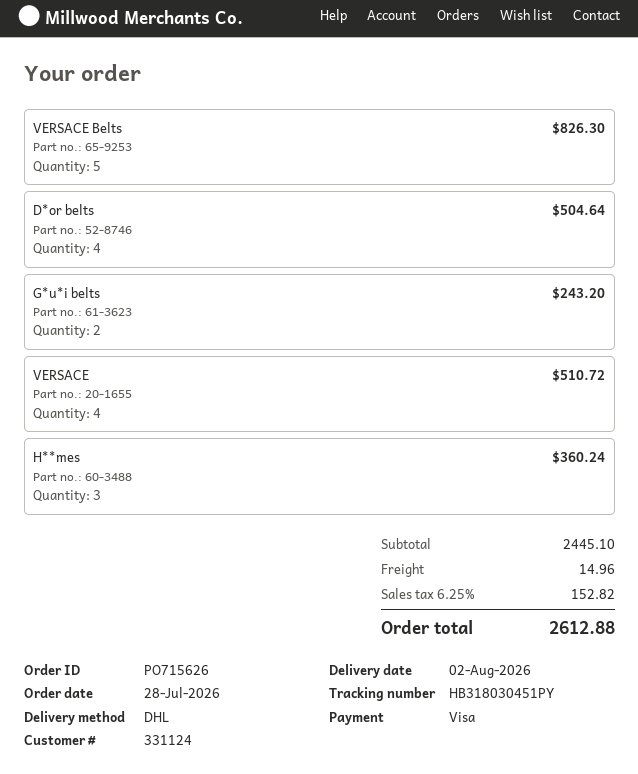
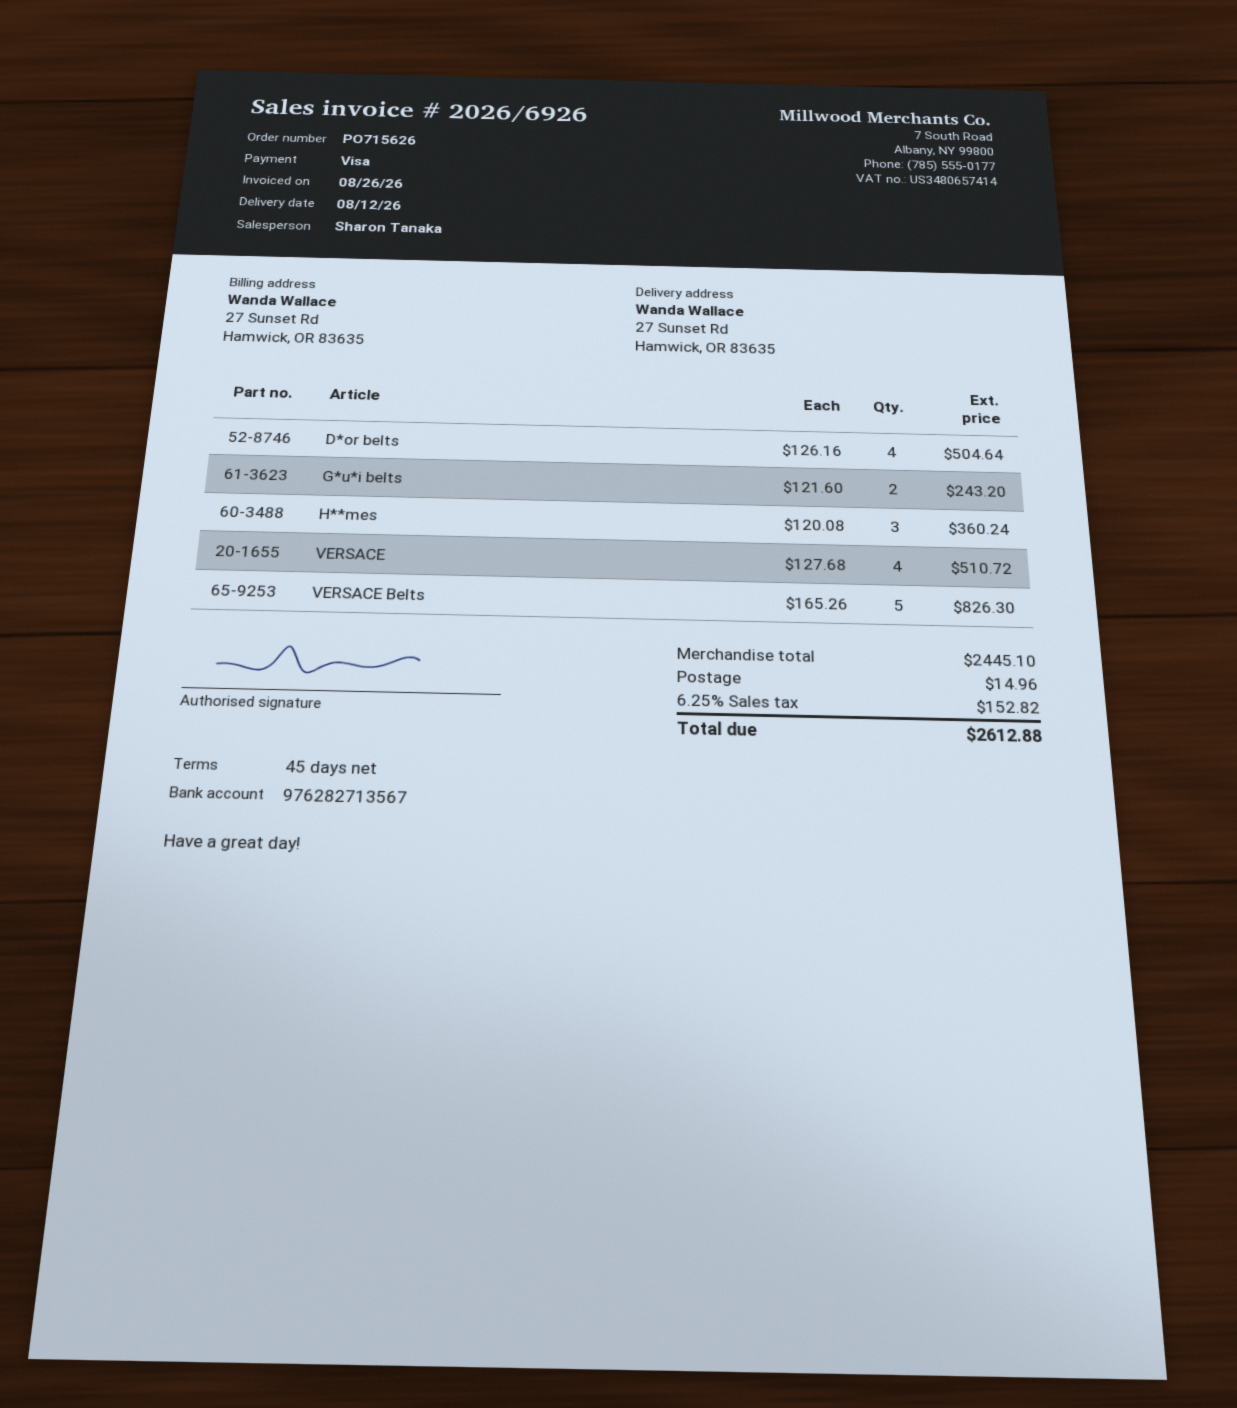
delivery date: 2026-08-02 -> 2026-08-12

